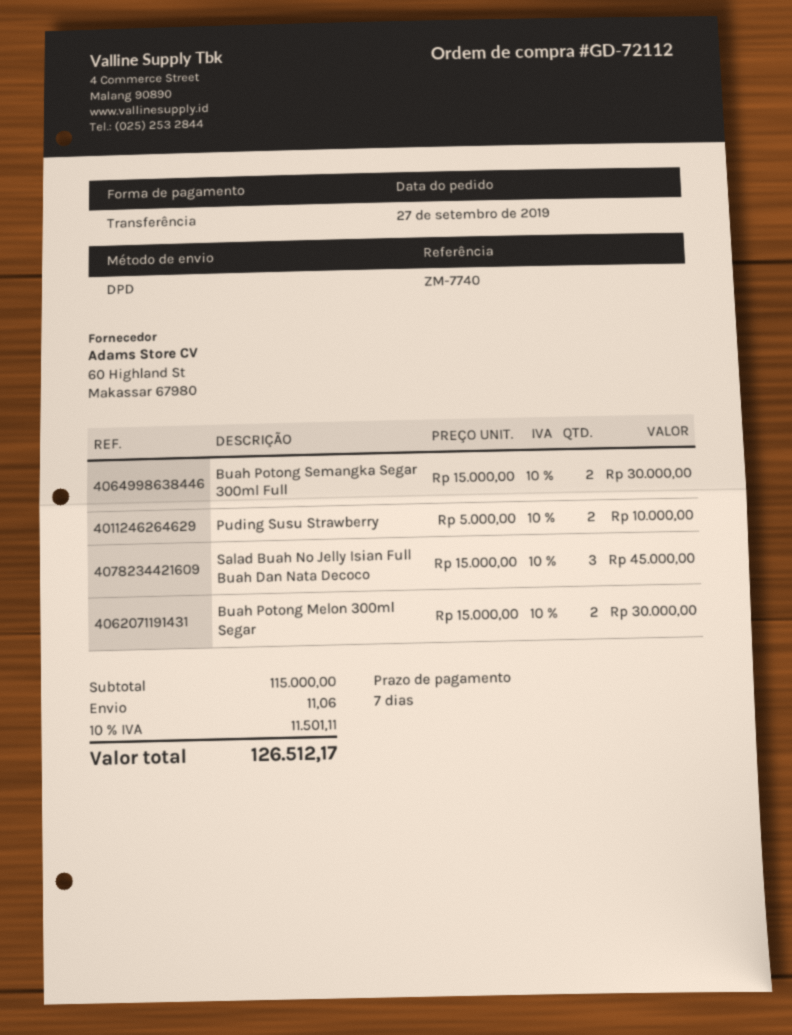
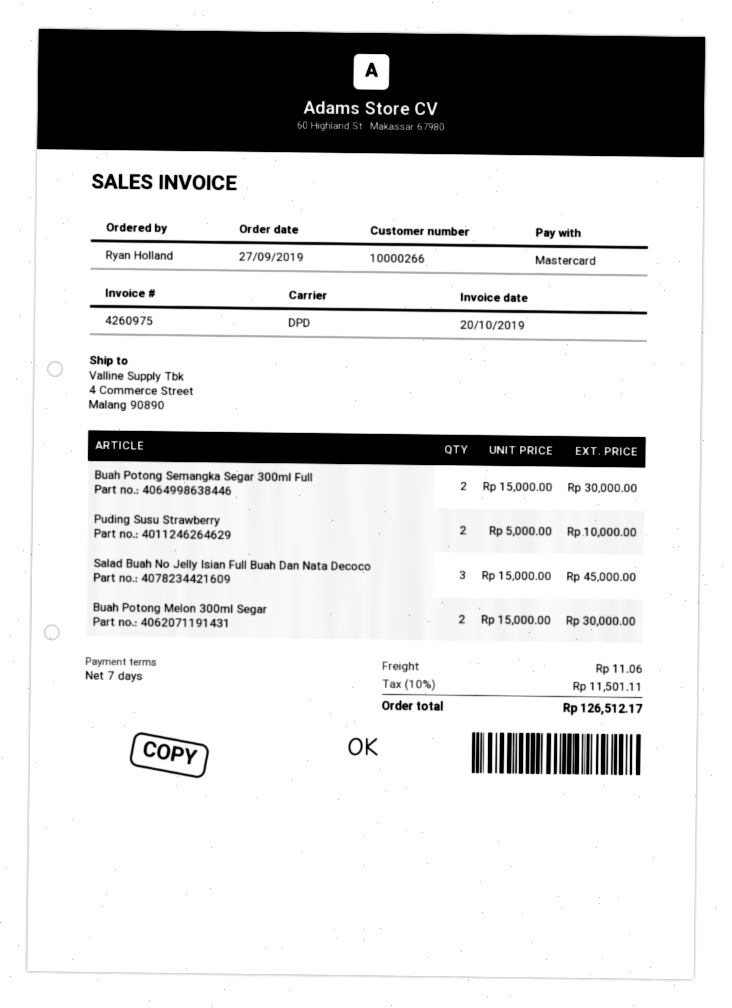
payment method: bank transfer -> Mastercard

